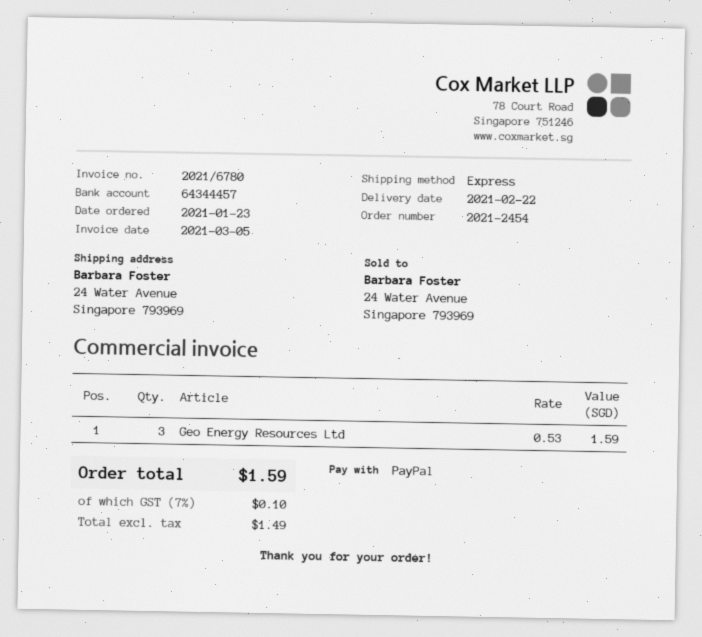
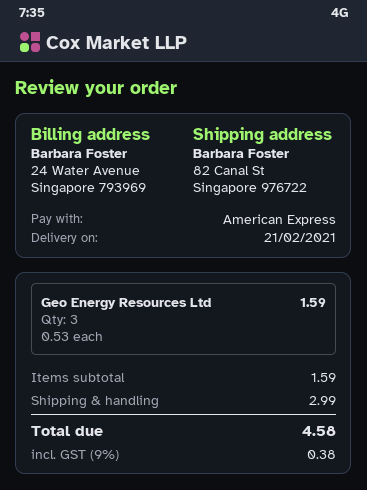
delivery date: 2021-02-22 -> 2021-02-21
payment method: PayPal -> American Express
ship to: 24 Water Avenue, Singapore 793969 -> 82 Canal St, Singapore 976722
shipping: none -> 2.99
tax: 7% = 0.10 -> 9% = 0.38
total: 1.59 -> 4.58

